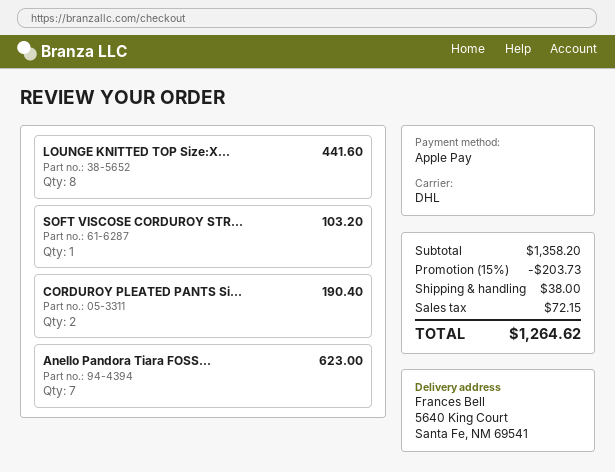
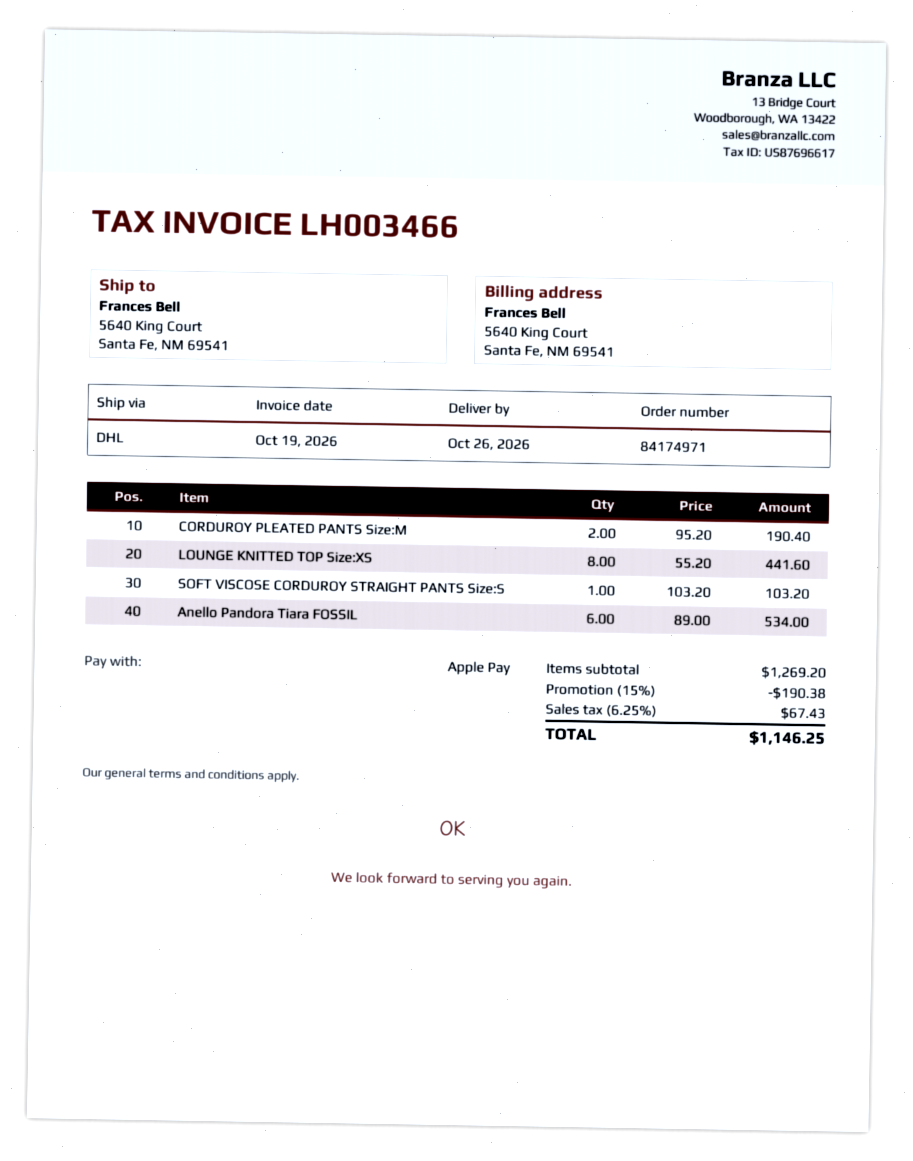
Anello Pandora Tiara FOSS...: 7 for 623.00 -> 6 for 534.00
subtotal: 1358.20 -> 1269.20
discount: 15% = 203.73 -> 15% = 190.38
shipping: 38.00 -> none
tax: 72.15 -> 67.43
total: 1264.62 -> 1146.25

